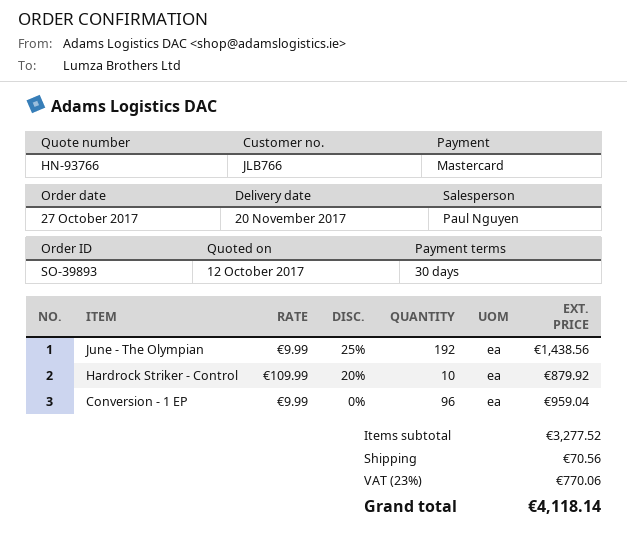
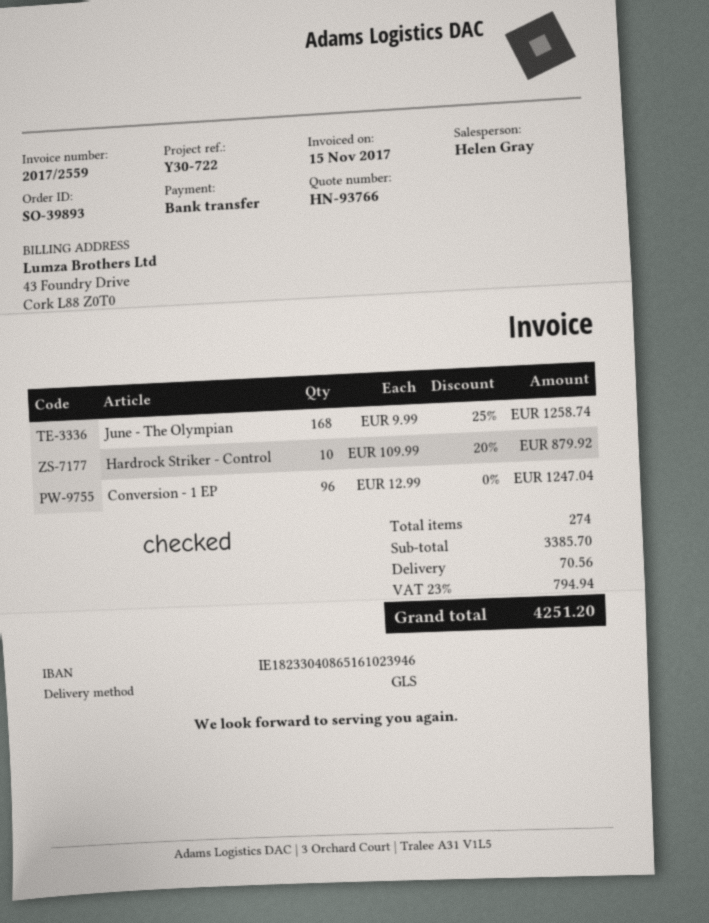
sales rep: Paul Nguyen -> Helen Gray
payment method: Mastercard -> bank transfer
June - The Olympian: 192 x 9.99 - 25% = 1438.56 -> 168 x 9.99 - 25% = 1258.74
Conversion - 1 EP: 96 x 9.99 = 959.04 -> 96 x 12.99 = 1247.04
subtotal: 3277.52 -> 3385.70
tax: 23% = 770.06 -> 23% = 794.94
total: 4118.14 -> 4251.20

